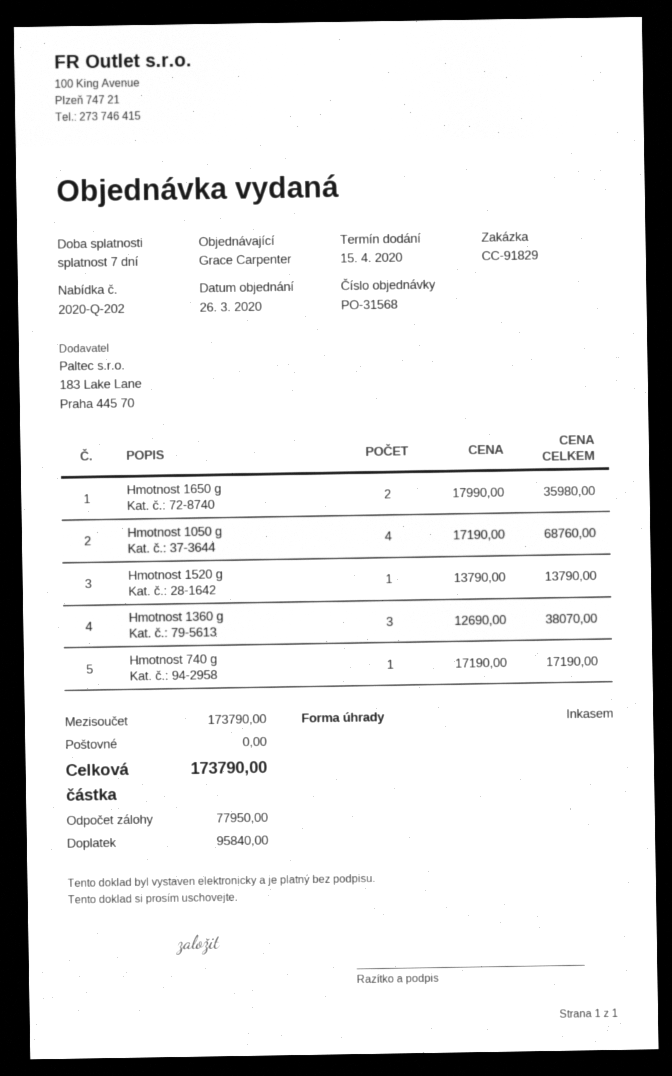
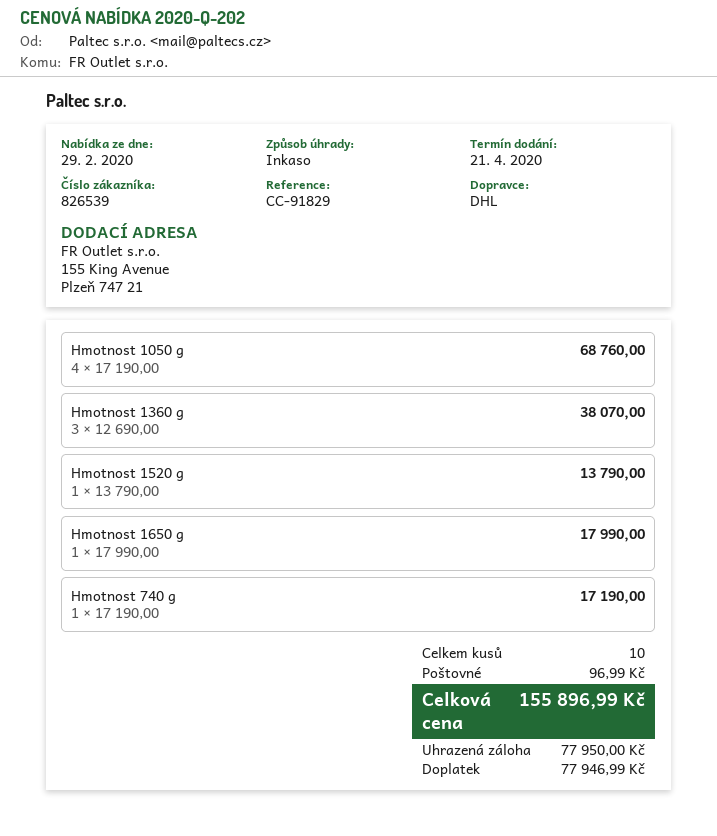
delivery date: 2020-04-15 -> 2020-04-21
Hmotnost 1650 g: 2 x 17990.00 = 35980.00 -> 1 x 17990.00 = 17990.00
shipping: 0.00 -> 96.99
total: 173790.00 -> 155896.99
balance: 95840.00 -> 77946.99

